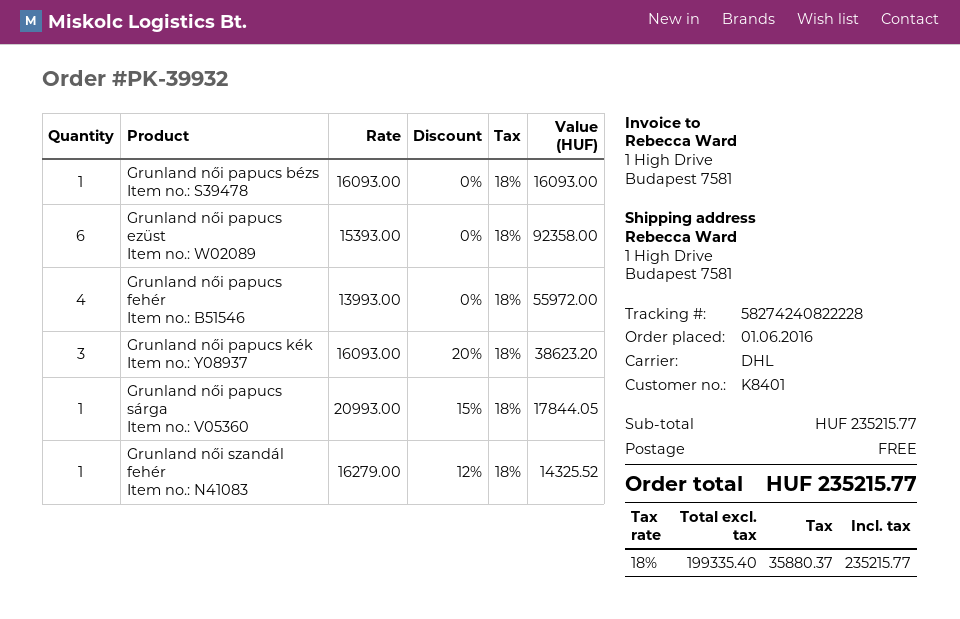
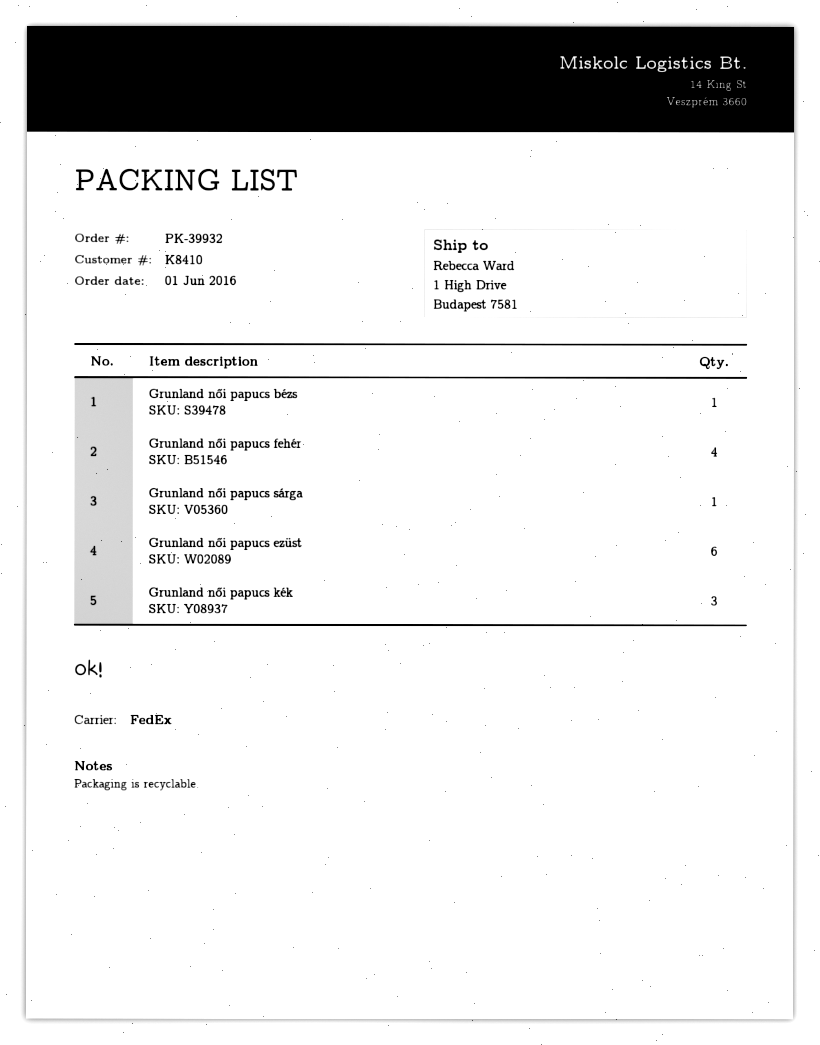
customer number: K8401 -> K8410
shipping method: DHL -> FedEx
Grunland női szandál fehér: 1 -> none

